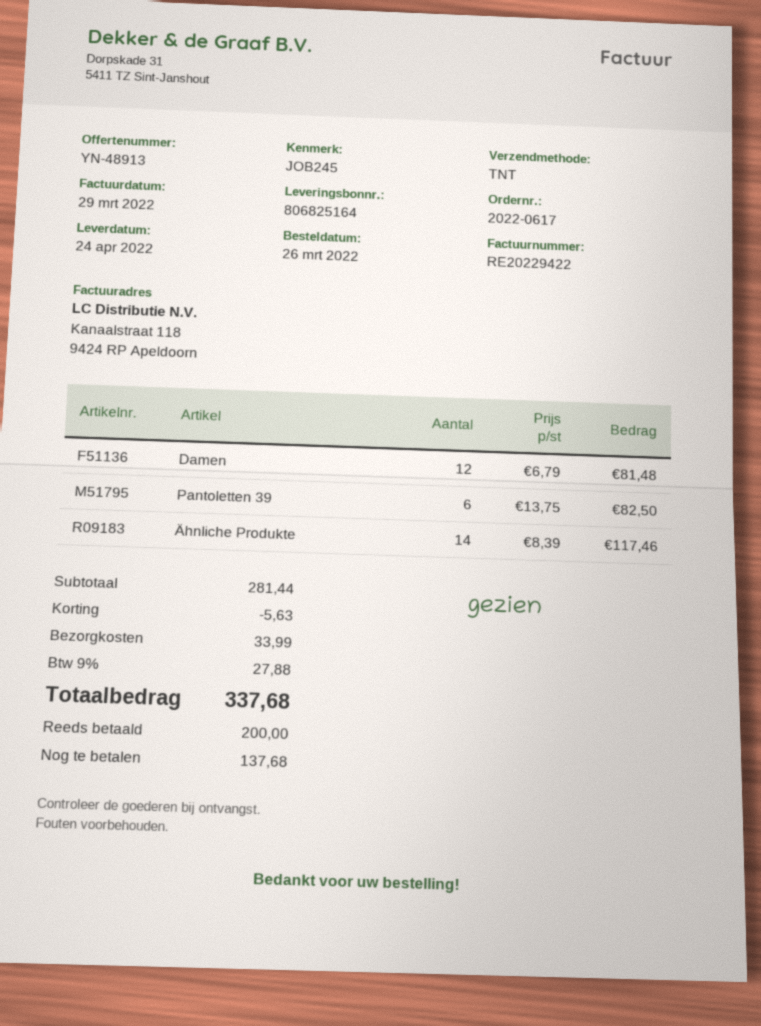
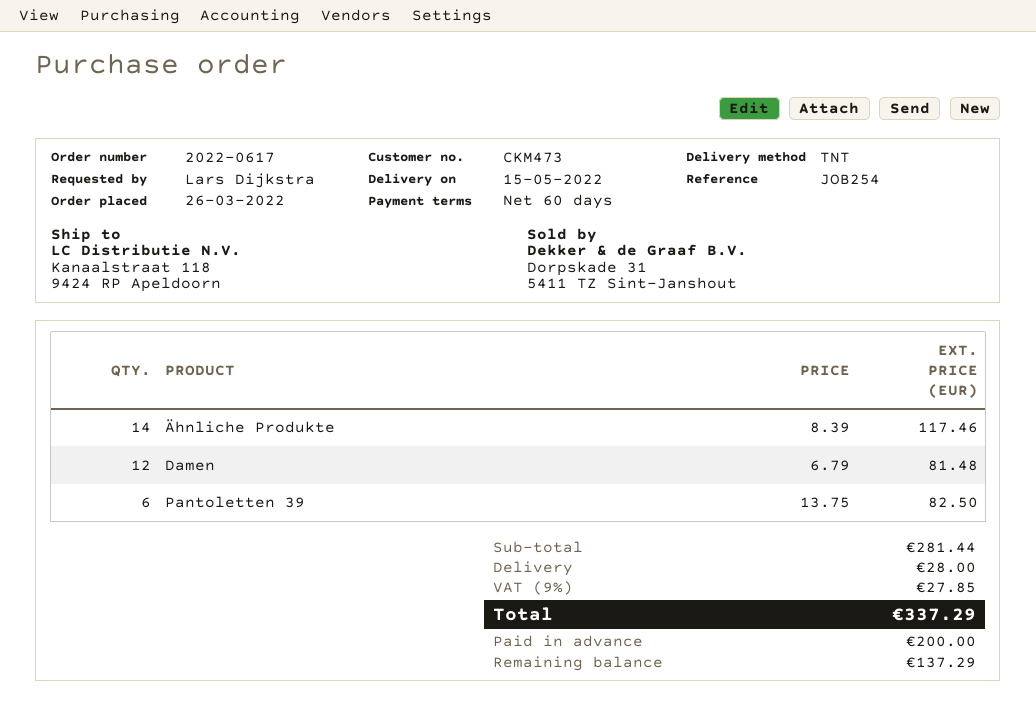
delivery date: 2022-04-24 -> 2022-05-15
reference: JOB245 -> JOB254
discount: 5.63 -> none
shipping: 33.99 -> 28.00
tax: 9% = 27.88 -> 9% = 27.85
total: 337.68 -> 337.29
balance: 137.68 -> 137.29

